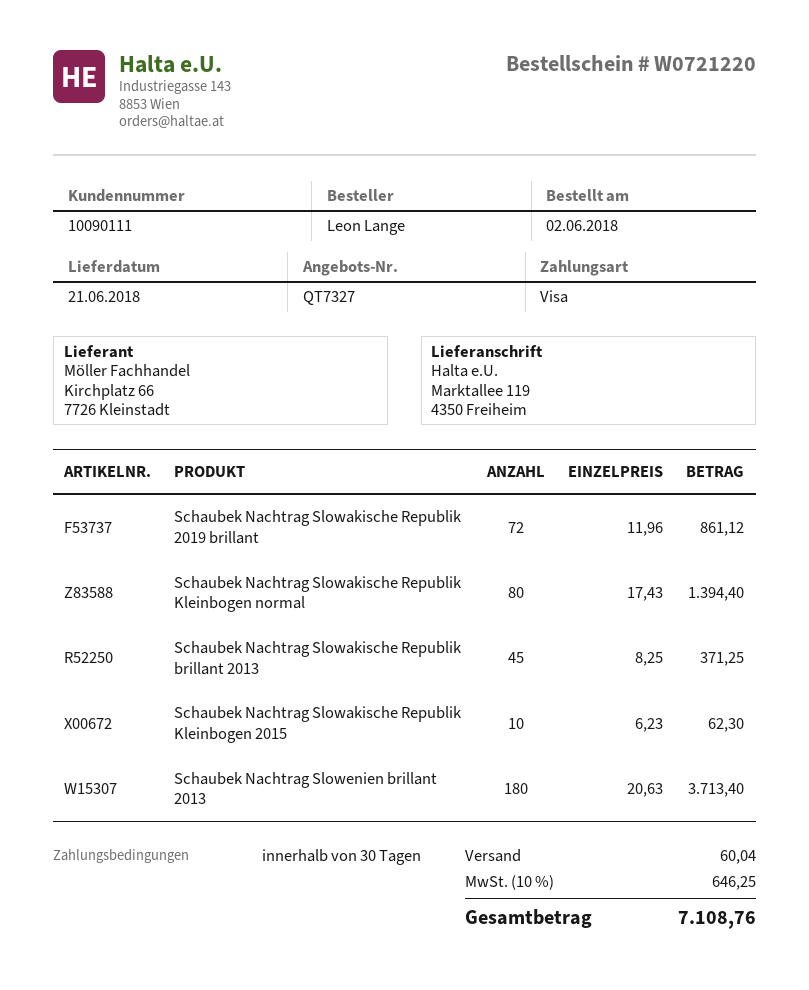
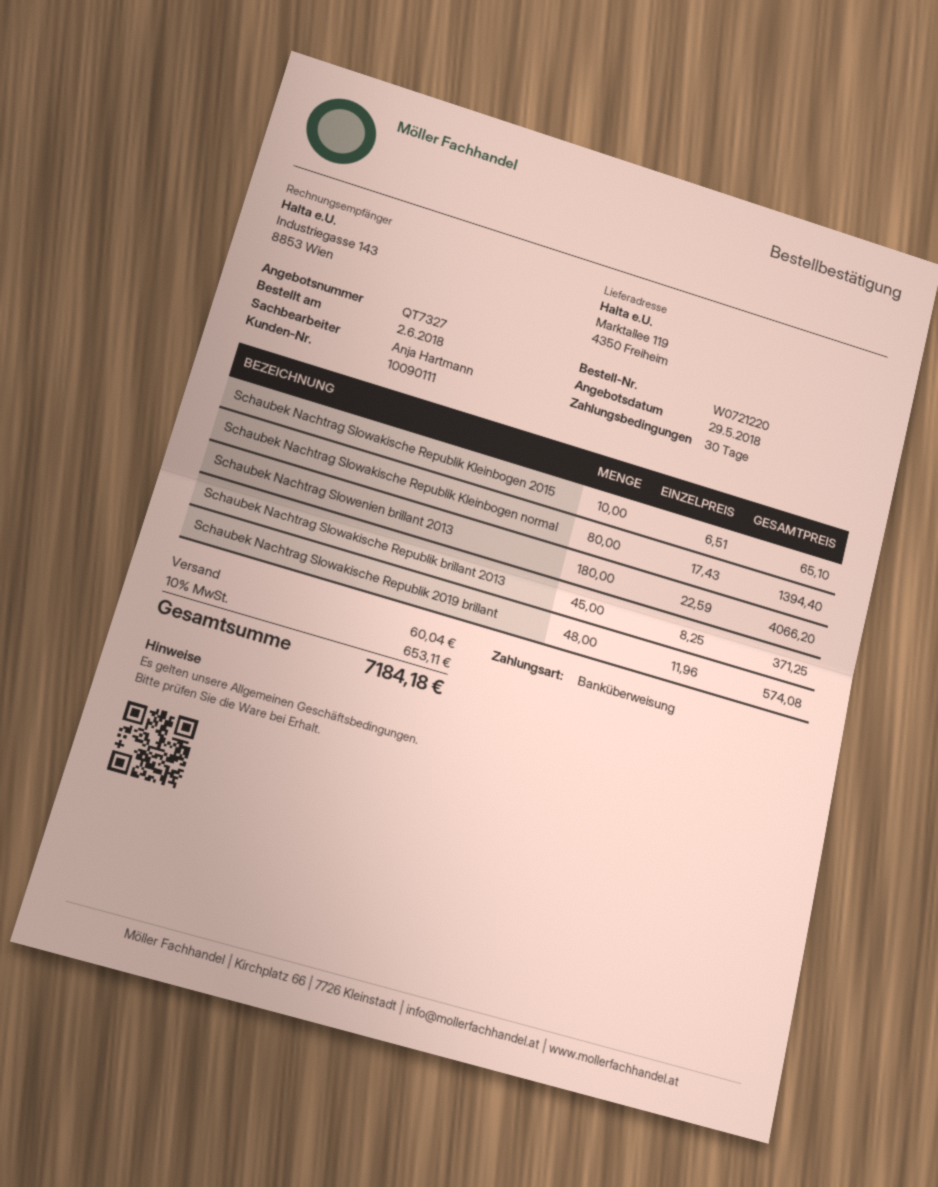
payment method: Visa -> bank transfer
Schaubek Nachtrag Slowakische Republik 2019 brillant: 72 x 11.96 = 861.12 -> 48 x 11.96 = 574.08
Schaubek Nachtrag Slowakische Republik Kleinbogen 2015: 10 x 6.23 = 62.30 -> 10 x 6.51 = 65.10
Schaubek Nachtrag Slowenien brillant 2013: 180 x 20.63 = 3713.40 -> 180 x 22.59 = 4066.20
tax: 10% = 646.25 -> 10% = 653.11
total: 7108.76 -> 7184.18

